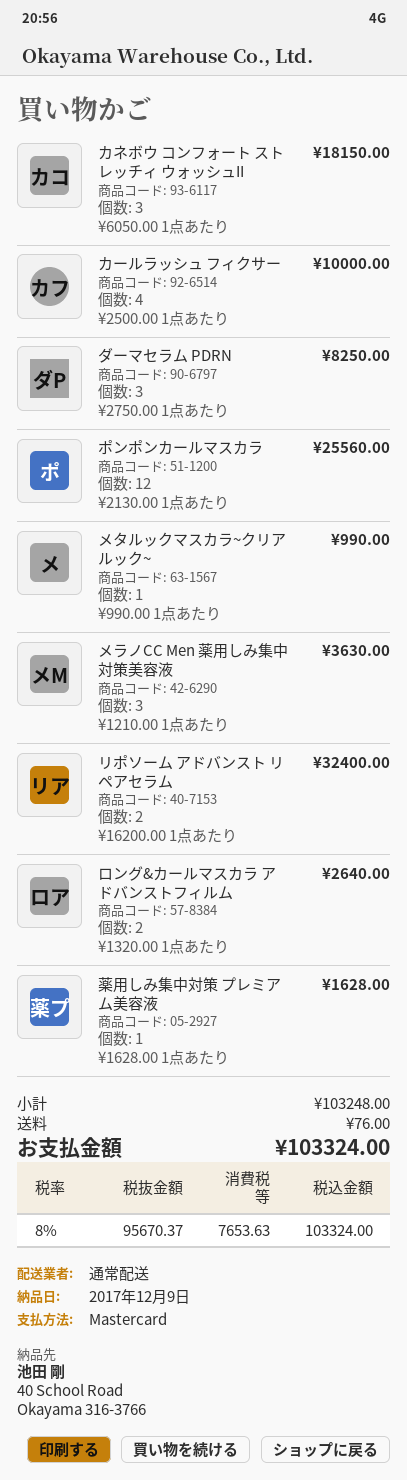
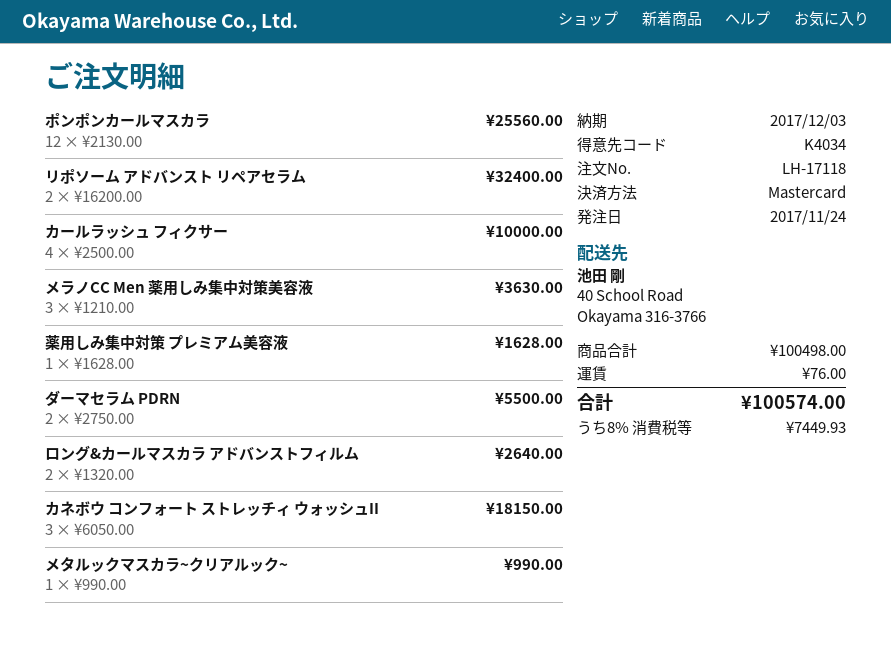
delivery date: 2017-12-09 -> 2017-12-03
ダーマセラム PDRN: 3 x 2750.00 = 8250.00 -> 2 x 2750.00 = 5500.00
subtotal: 103248.00 -> 100498.00
tax: 8% = 7653.63 -> 8% = 7449.93
total: 103324.00 -> 100574.00

